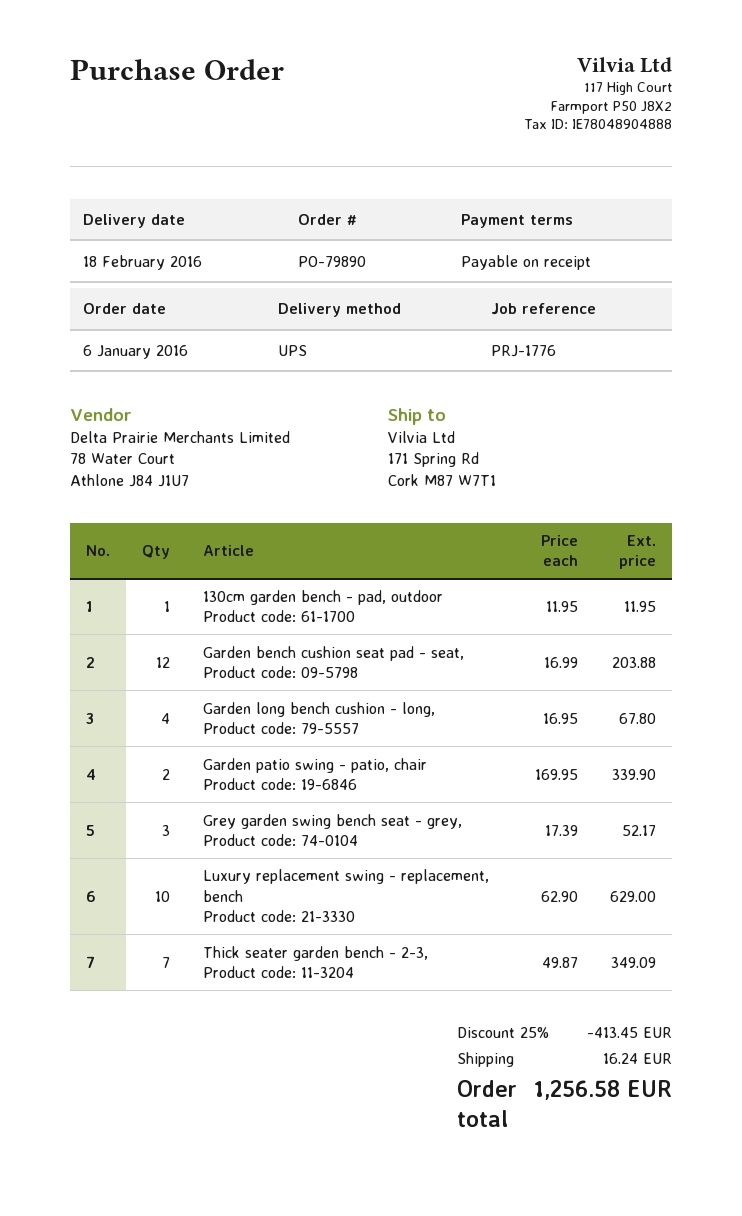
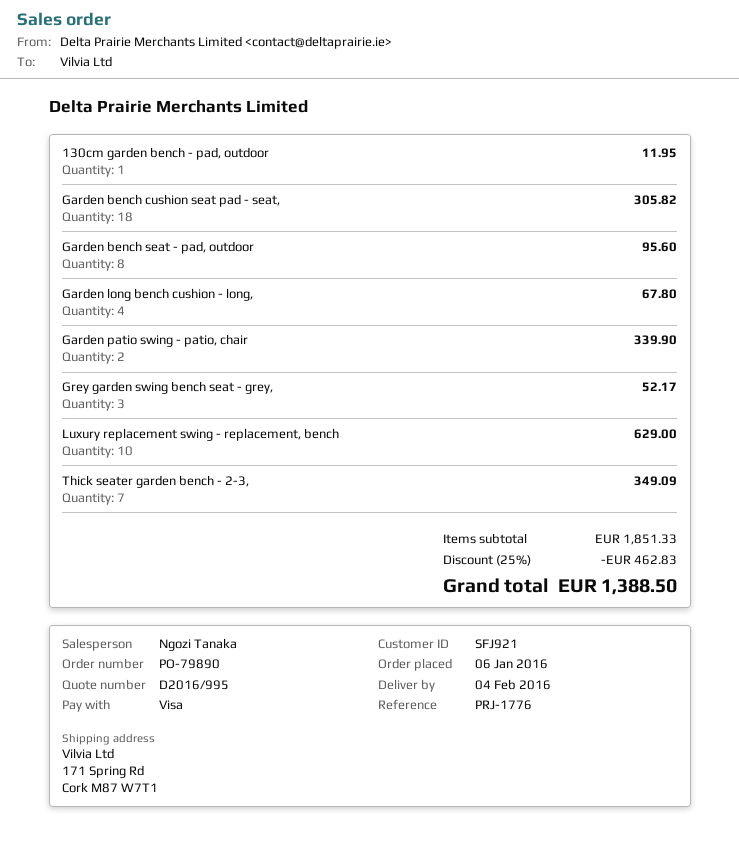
delivery date: 2016-02-18 -> 2016-02-04
Garden bench cushion seat pad - seat,: 12 for 203.88 -> 18 for 305.82
Garden bench seat - pad, outdoor: none -> 8 for 95.60
discount: 25% = 413.45 -> 25% = 462.83
shipping: 16.24 -> none
total: 1256.58 -> 1388.50

